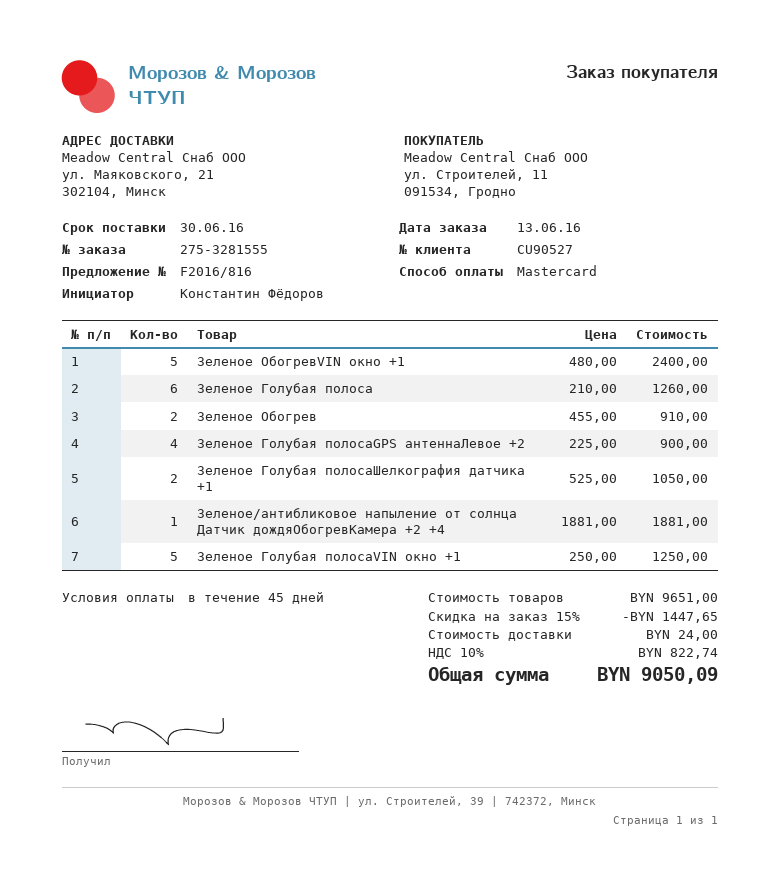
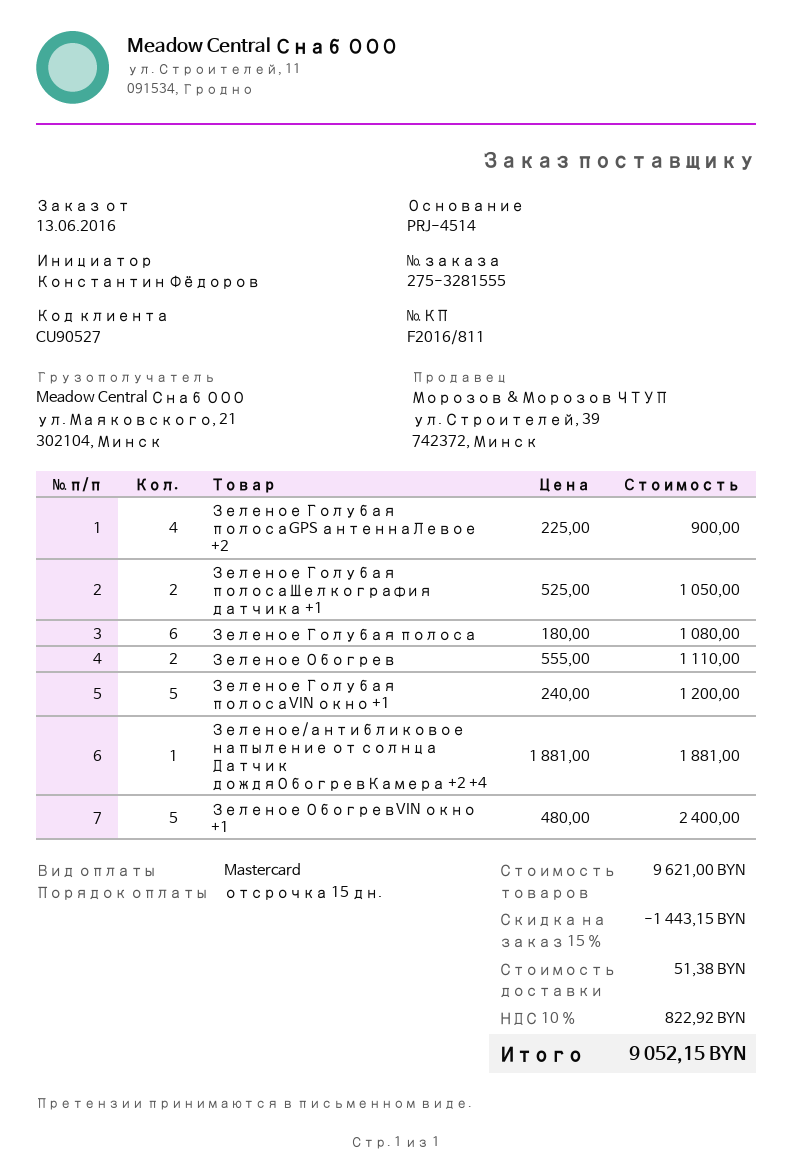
quote number: F2016/816 -> F2016/811
payment terms: 45 days -> 15 days
Зеленое Голубая полоса: 6 x 210.00 = 1260.00 -> 6 x 180.00 = 1080.00
Зеленое Обогрев: 2 x 455.00 = 910.00 -> 2 x 555.00 = 1110.00
Зеленое Голубая полосаVIN окно +1: 5 x 250.00 = 1250.00 -> 5 x 240.00 = 1200.00
subtotal: 9651.00 -> 9621.00
discount: 15% = 1447.65 -> 15% = 1443.15
shipping: 24.00 -> 51.38
tax: 10% = 822.74 -> 10% = 822.92
total: 9050.09 -> 9052.15

